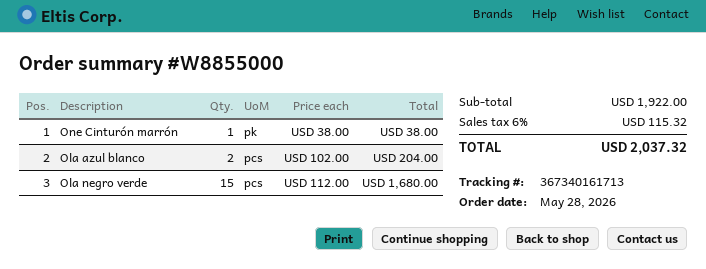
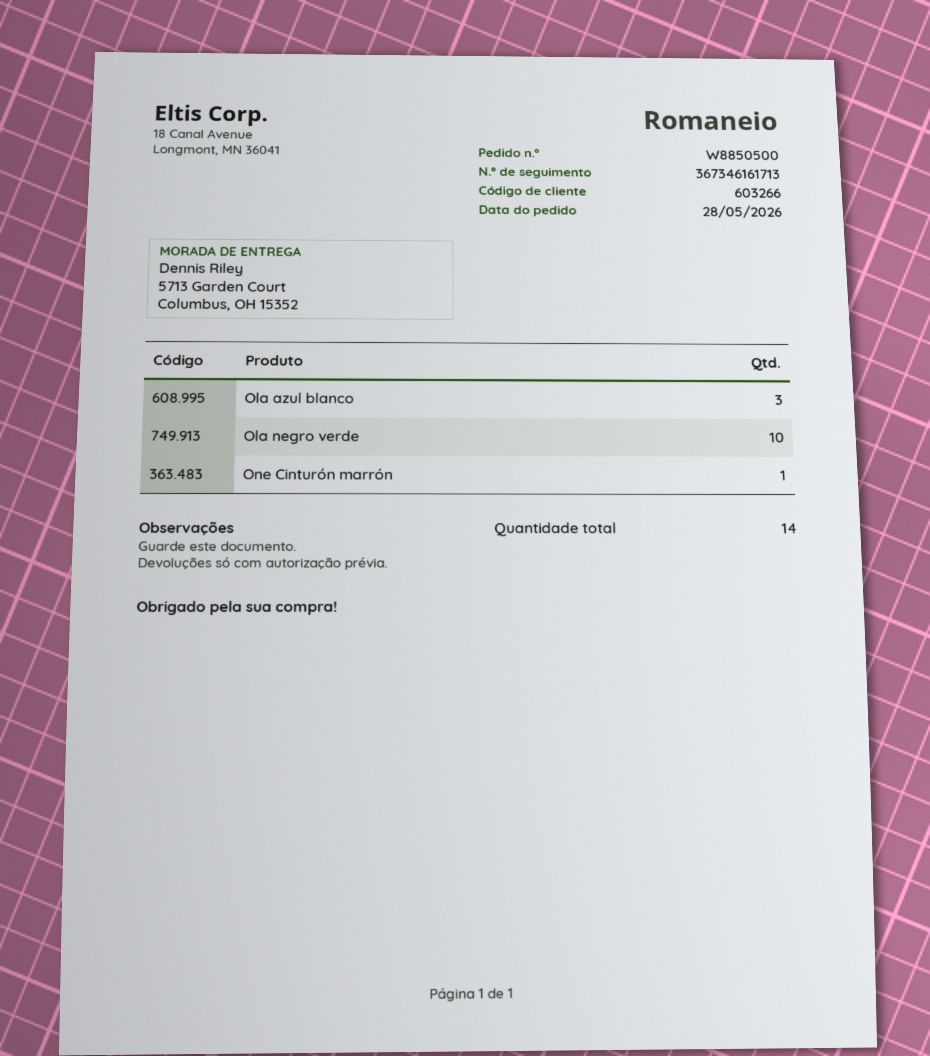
order number: W8855000 -> W8850500
tracking number: 367340161713 -> 367346161713
Ola azul blanco: 2 -> 3
Ola negro verde: 15 -> 10

